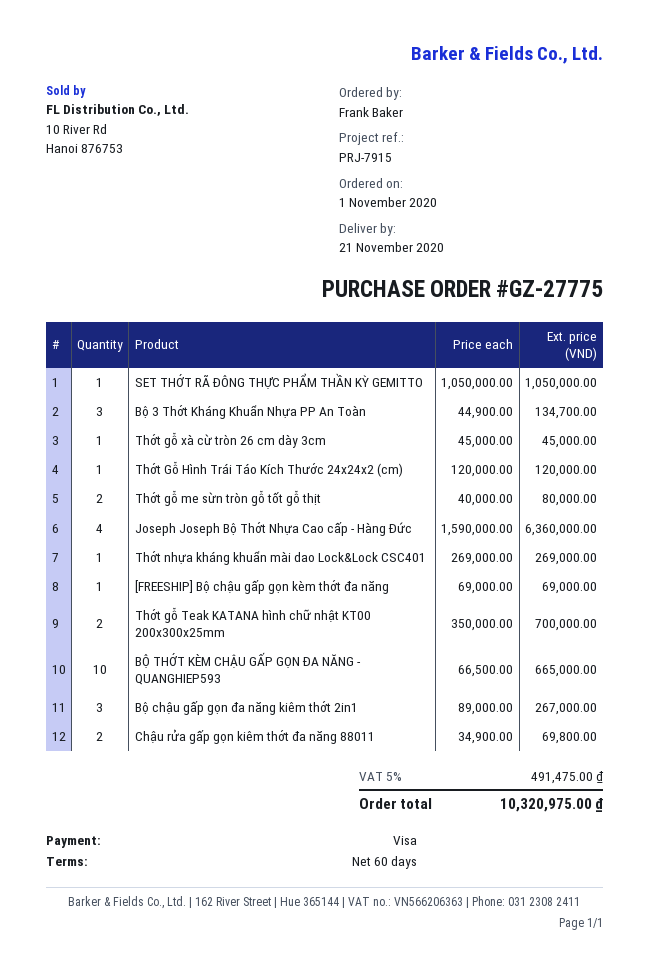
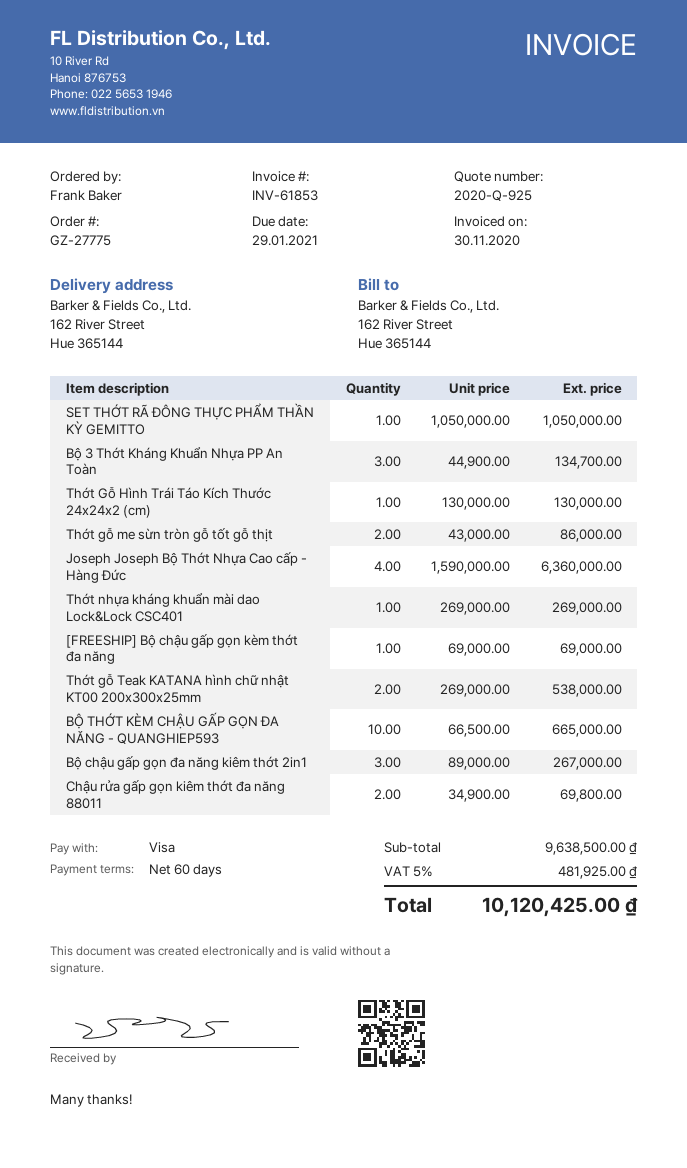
Thớt gỗ xà cừ tròn 26 cm dày 3cm: 1 x 45000.00 = 45000.00 -> none
Thớt Gỗ Hình Trái Táo Kích Thước 24x24x2 (cm): 1 x 120000.00 = 120000.00 -> 1 x 130000.00 = 130000.00
Thớt gỗ me sừn tròn gỗ tốt gỗ thịt: 2 x 40000.00 = 80000.00 -> 2 x 43000.00 = 86000.00
Thớt gỗ Teak KATANA hình chữ nhật KT00 200x300x25mm: 2 x 350000.00 = 700000.00 -> 2 x 269000.00 = 538000.00
tax: 5% = 491475.00 -> 5% = 481925.00
total: 10320975.00 -> 10120425.00

